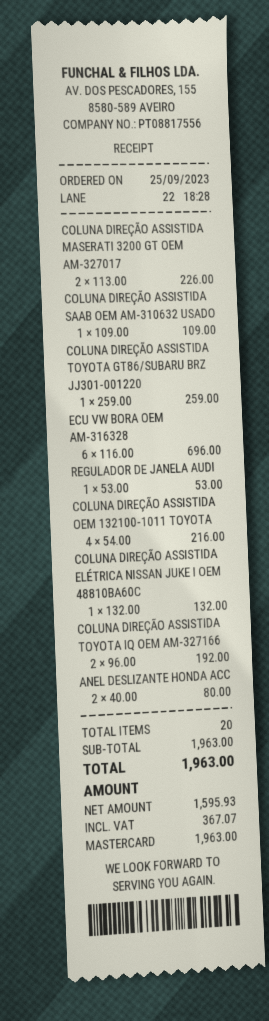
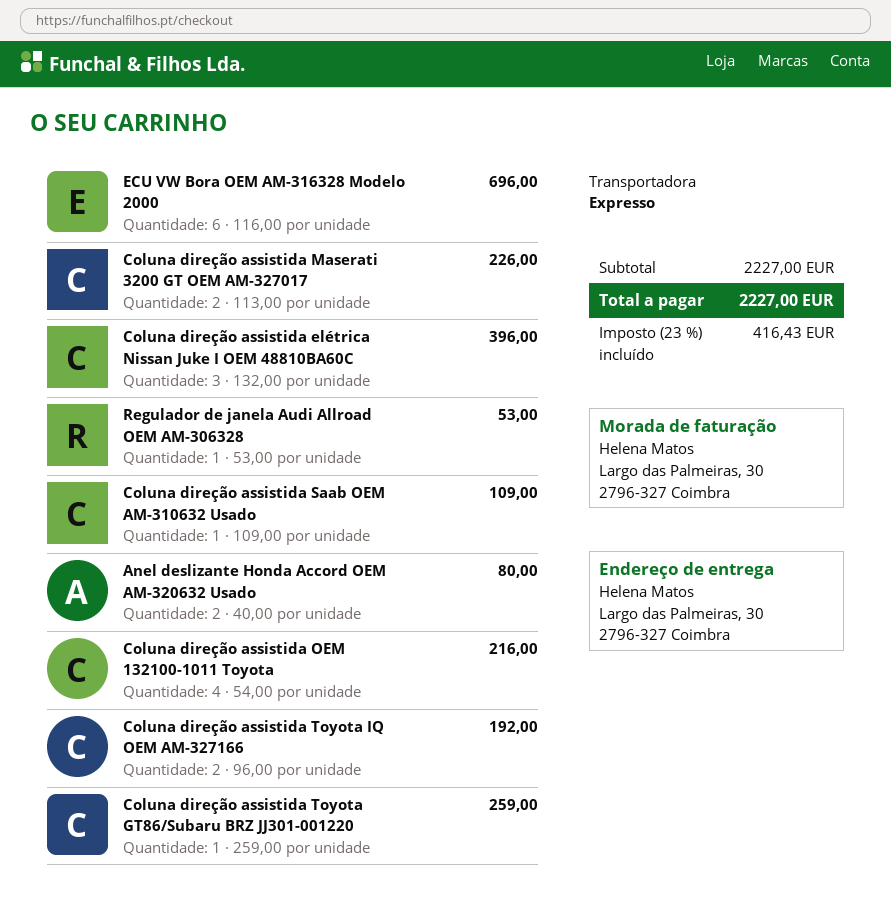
COLUNA DIREÇÃO ASSISTIDA ELÉTRICA NISSAN JUKE I OEM 48810BA60C: 1 x 132.00 = 132.00 -> 3 x 132.00 = 396.00
subtotal: 1963.00 -> 2227.00
tax: 367.07 -> 416.43
total: 1963.00 -> 2227.00

